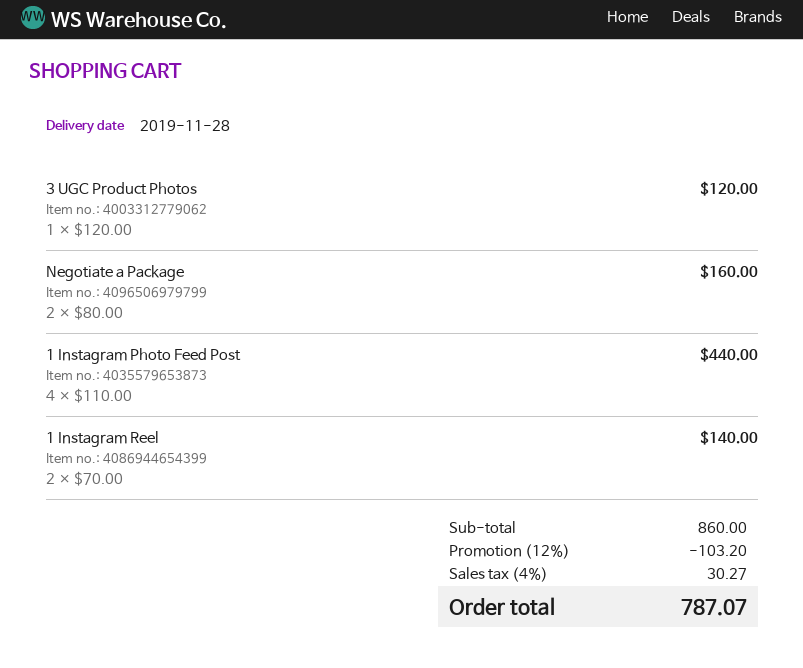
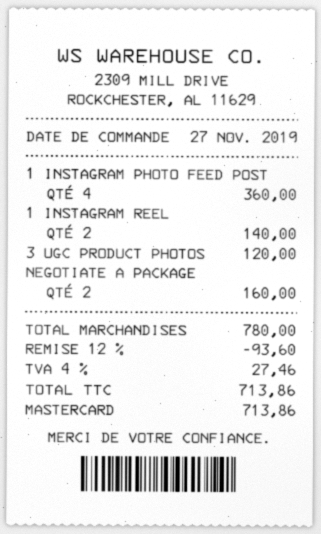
1 Instagram Photo Feed Post: 4 for 440.00 -> 4 for 360.00
subtotal: 860.00 -> 780.00
discount: 12% = 103.20 -> 12% = 93.60
tax: 4% = 30.27 -> 4% = 27.46
total: 787.07 -> 713.86

